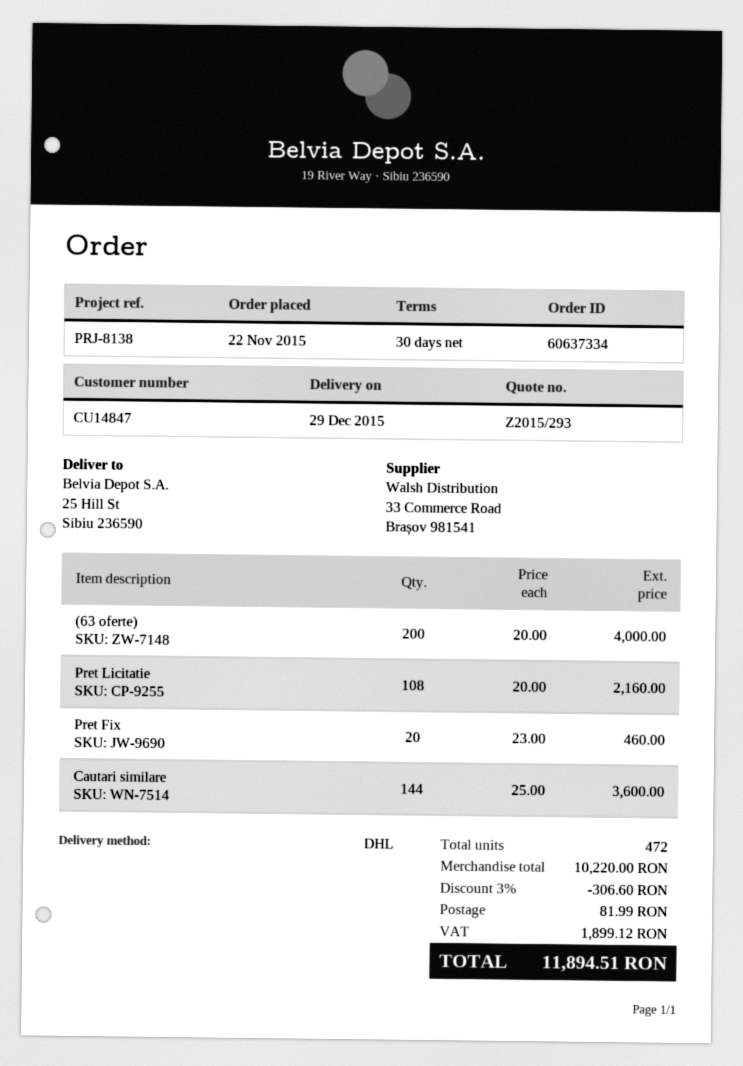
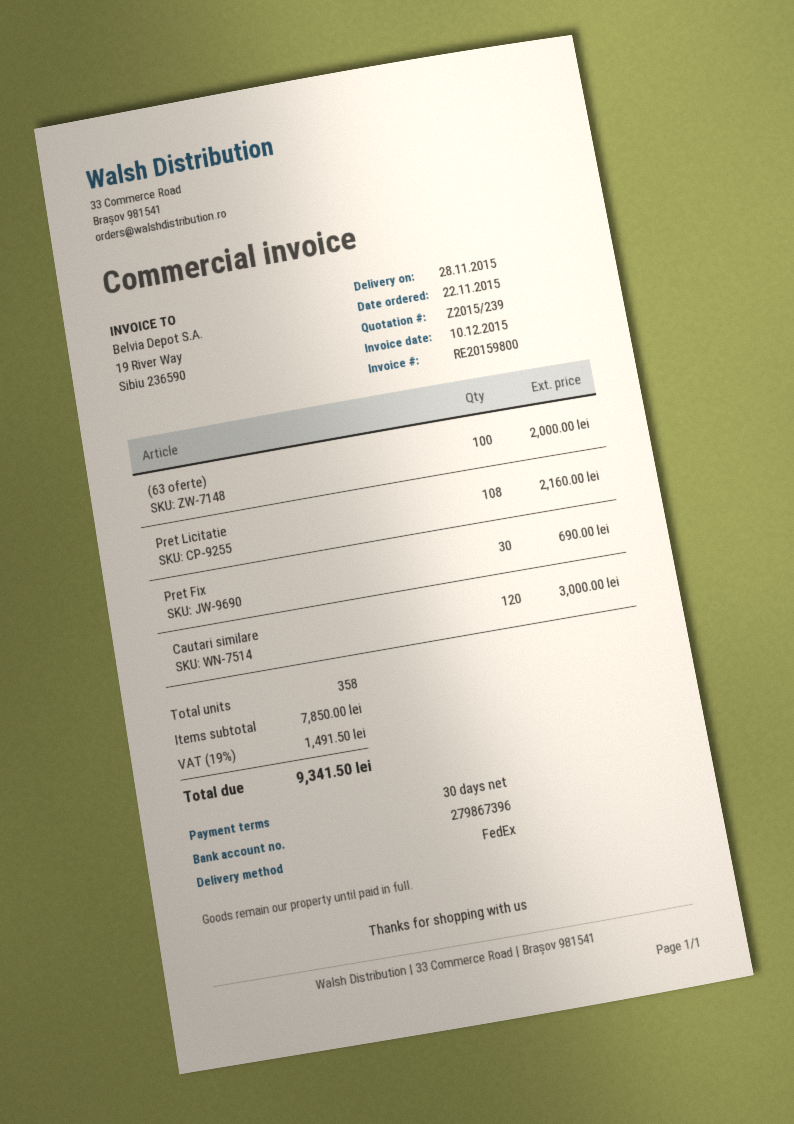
quote number: Z2015/293 -> Z2015/239
delivery date: 2015-12-29 -> 2015-11-28
shipping method: DHL -> FedEx
(63 oferte): 200 for 4000.00 -> 100 for 2000.00
Pret Fix: 20 for 460.00 -> 30 for 690.00
Cautari similare: 144 for 3600.00 -> 120 for 3000.00
total quantity: 472 -> 358
subtotal: 10220.00 -> 7850.00
discount: 3% = 306.60 -> none
shipping: 81.99 -> none
tax: 1899.12 -> 1491.50
total: 11894.51 -> 9341.50

